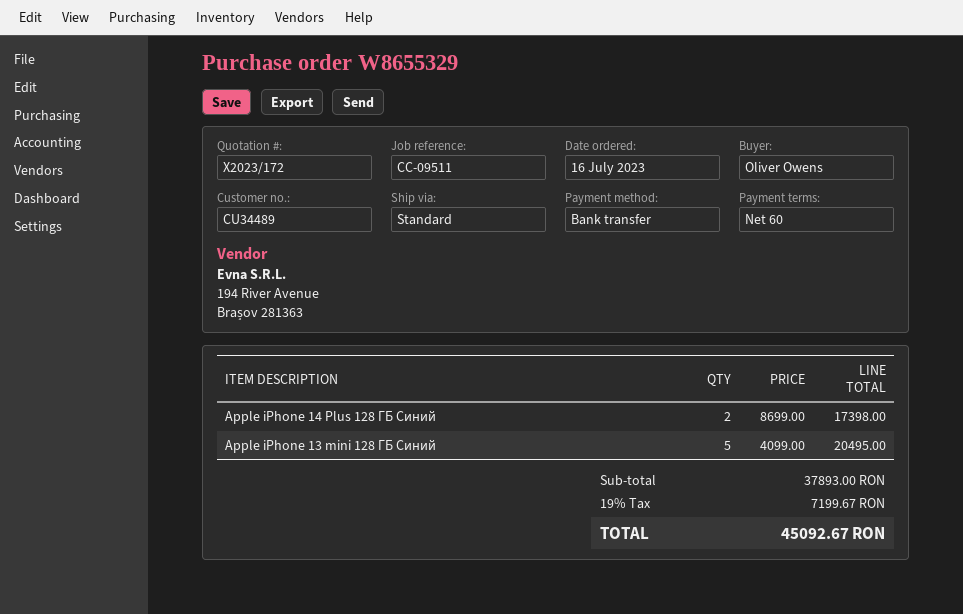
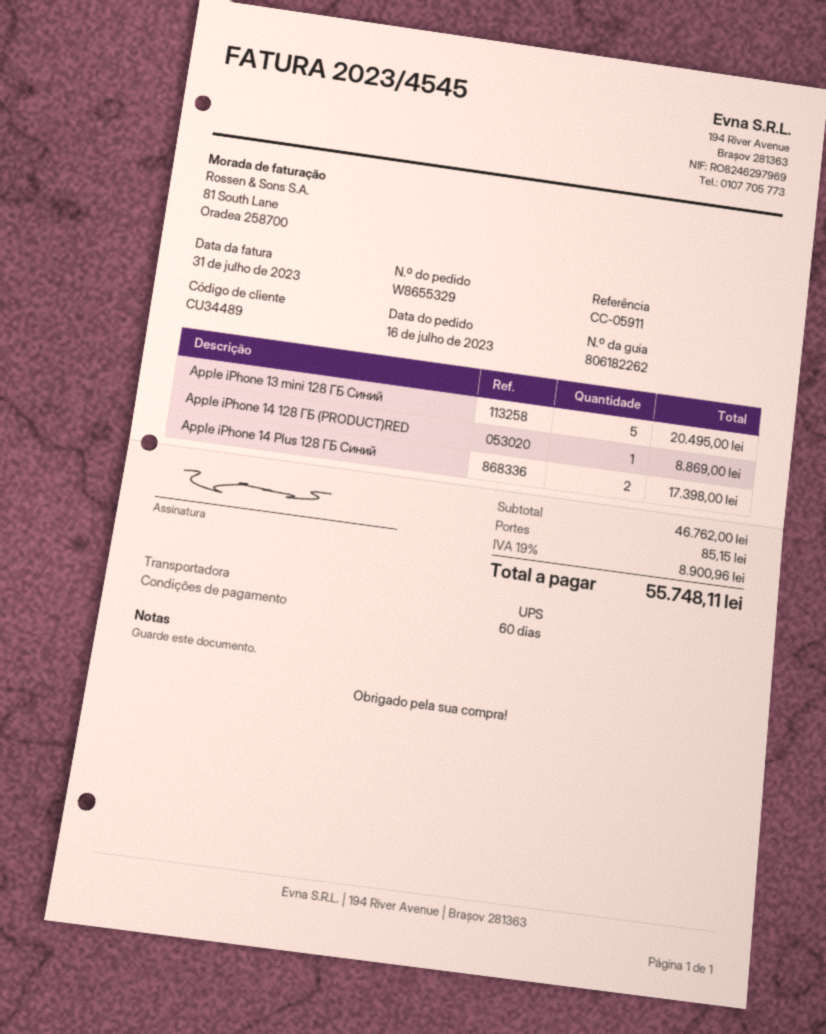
reference: CC-09511 -> CC-05911
shipping method: standard -> UPS
Apple iPhone 14 128 ГБ (PRODUCT)RED: none -> 1 for 8869.00
subtotal: 37893.00 -> 46762.00
shipping: none -> 85.15
tax: 19% = 7199.67 -> 19% = 8900.96
total: 45092.67 -> 55748.11

